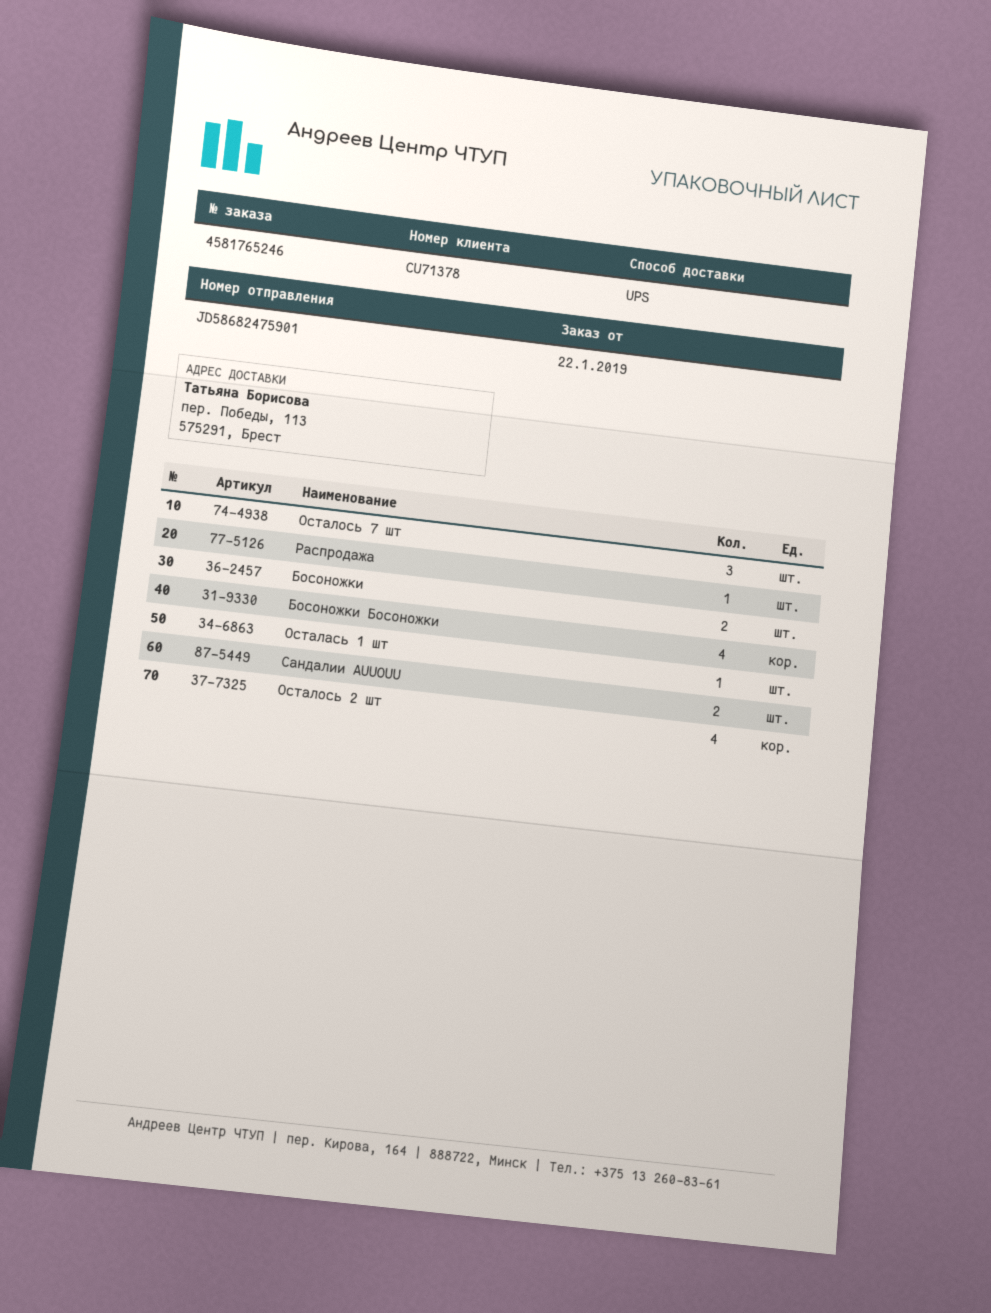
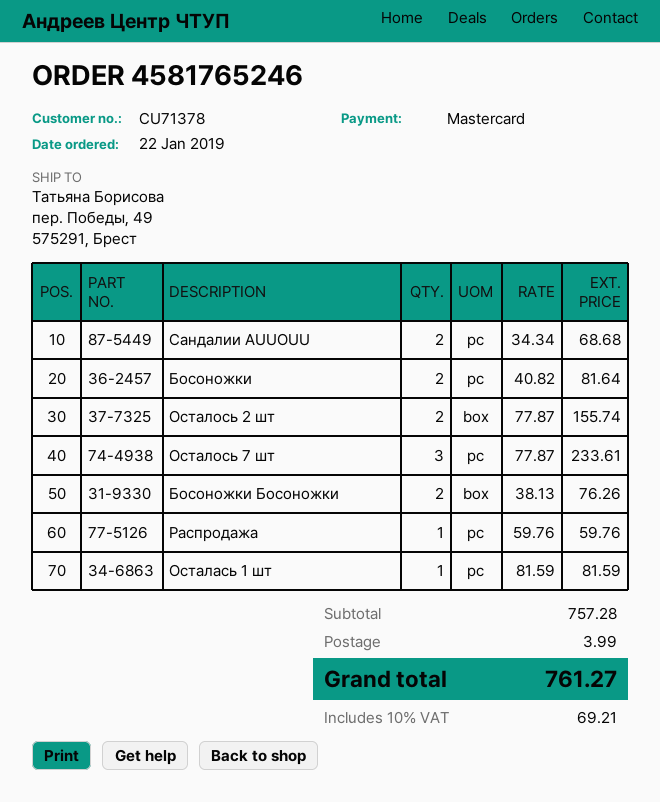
ship to: пер. Победы, 113, 575291, Брест -> пер. Победы, 49, 575291, Брест
Босоножки Босоножки: 4 -> 2
Осталось 2 шт: 4 -> 2

